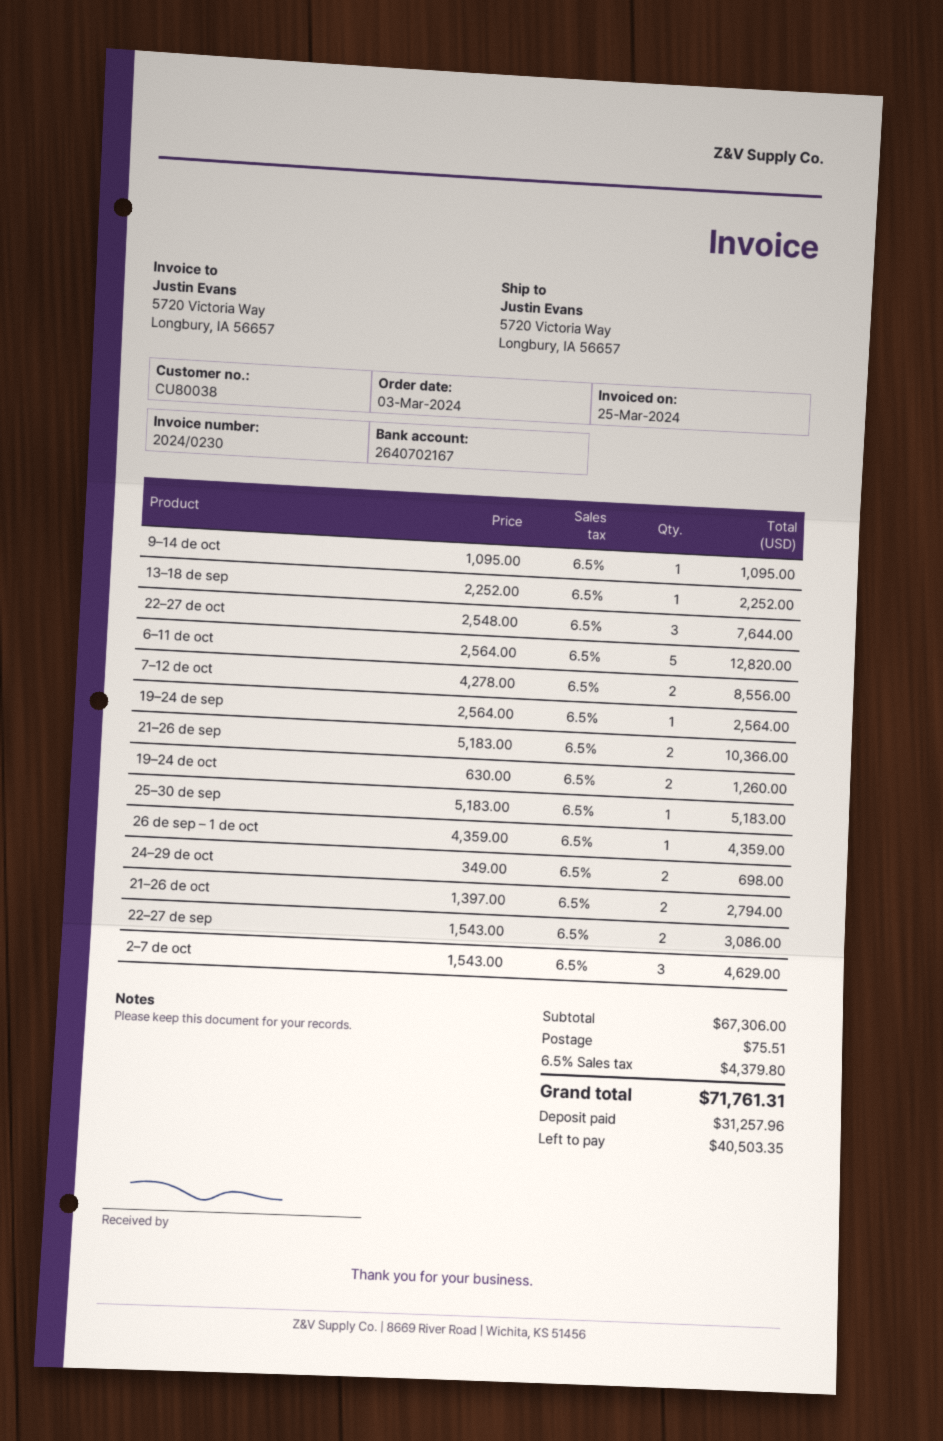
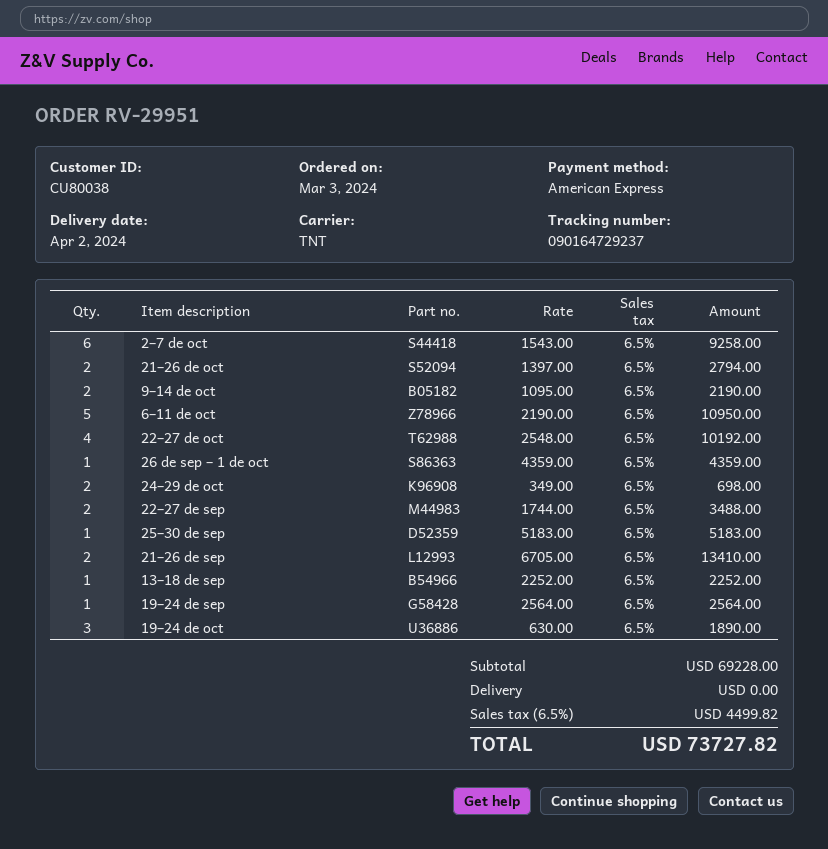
9–14 de oct: 1 x 1095.00 = 1095.00 -> 2 x 1095.00 = 2190.00
22–27 de oct: 3 x 2548.00 = 7644.00 -> 4 x 2548.00 = 10192.00
6–11 de oct: 5 x 2564.00 = 12820.00 -> 5 x 2190.00 = 10950.00
7–12 de oct: 2 x 4278.00 = 8556.00 -> none
21–26 de sep: 2 x 5183.00 = 10366.00 -> 2 x 6705.00 = 13410.00
19–24 de oct: 2 x 630.00 = 1260.00 -> 3 x 630.00 = 1890.00
22–27 de sep: 2 x 1543.00 = 3086.00 -> 2 x 1744.00 = 3488.00
2–7 de oct: 3 x 1543.00 = 4629.00 -> 6 x 1543.00 = 9258.00
subtotal: 67306.00 -> 69228.00
shipping: 75.51 -> 0.00
tax: 6.5% = 4379.80 -> 6.5% = 4499.82
total: 71761.31 -> 73727.82

